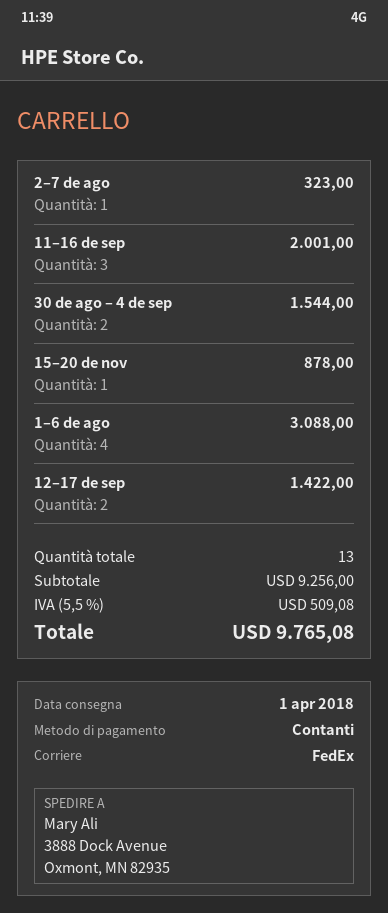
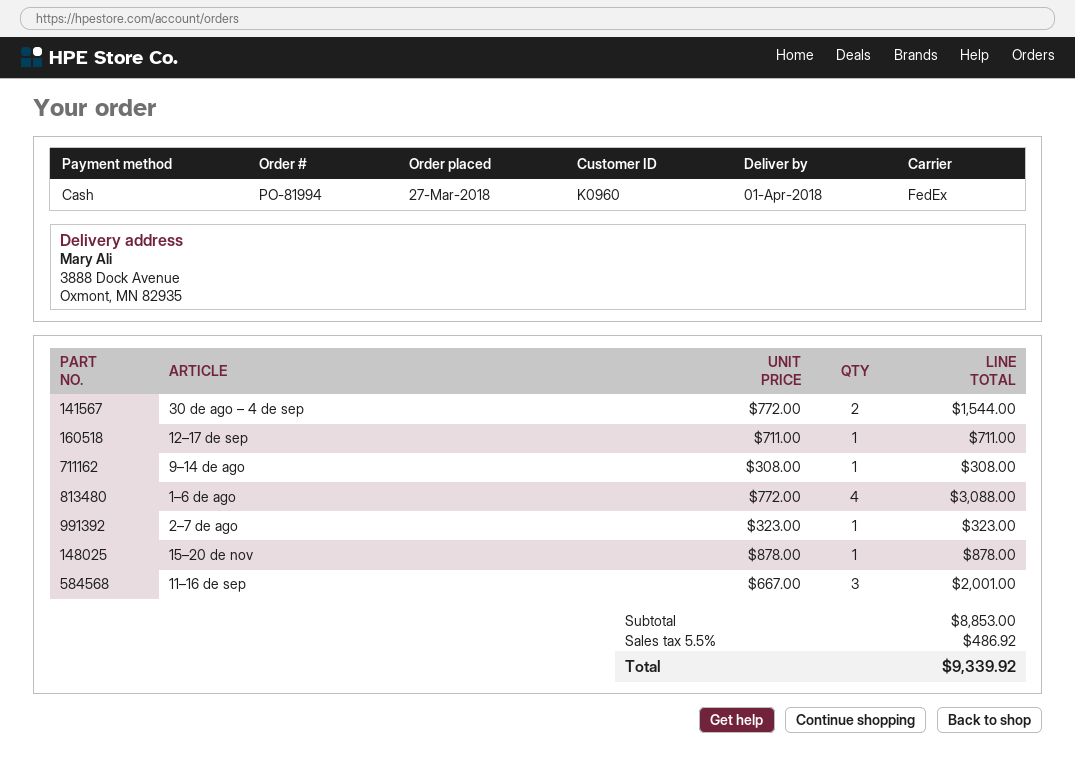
12–17 de sep: 2 for 1422.00 -> 1 for 711.00
9–14 de ago: none -> 1 for 308.00
subtotal: 9256.00 -> 8853.00
tax: 5.5% = 509.08 -> 5.5% = 486.92
total: 9765.08 -> 9339.92

